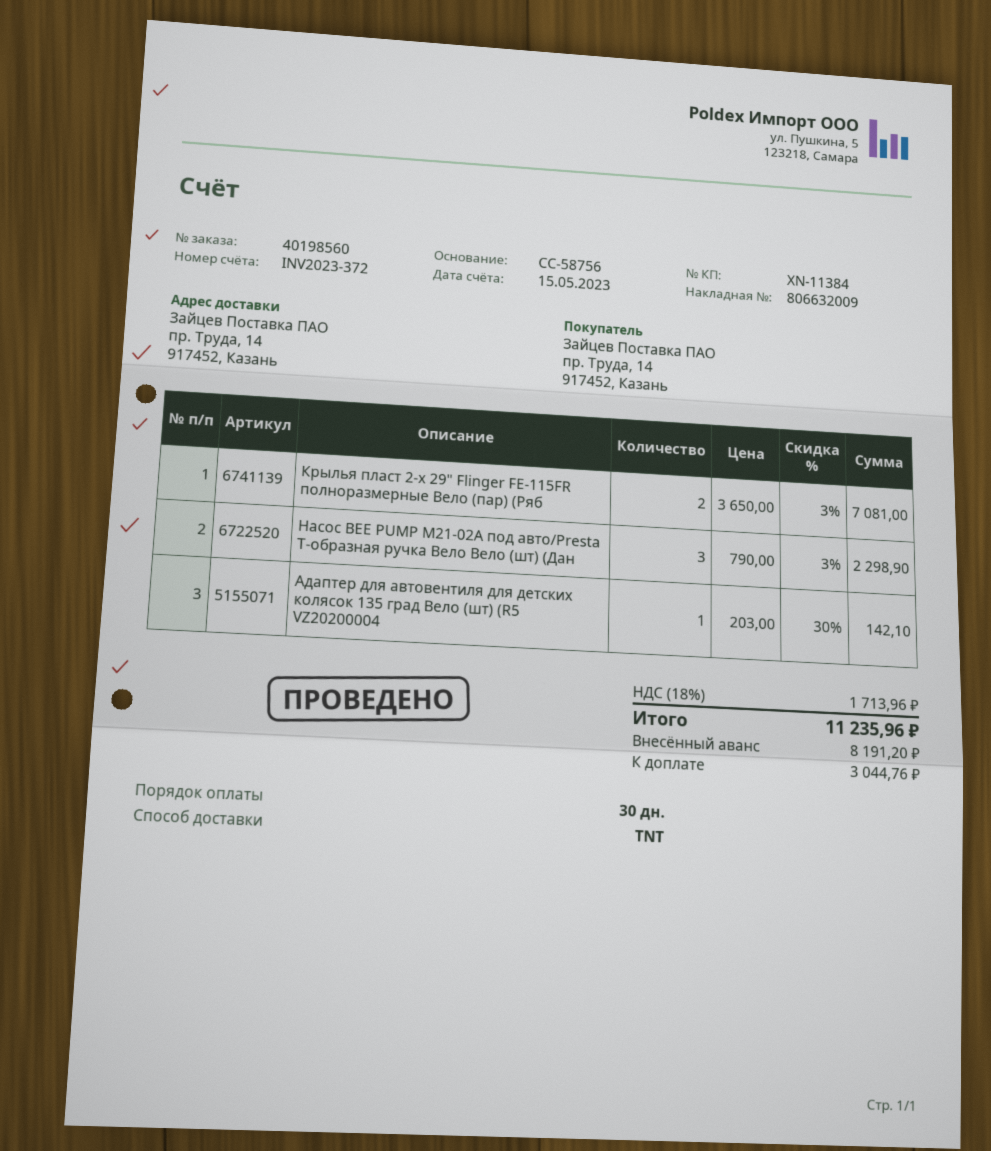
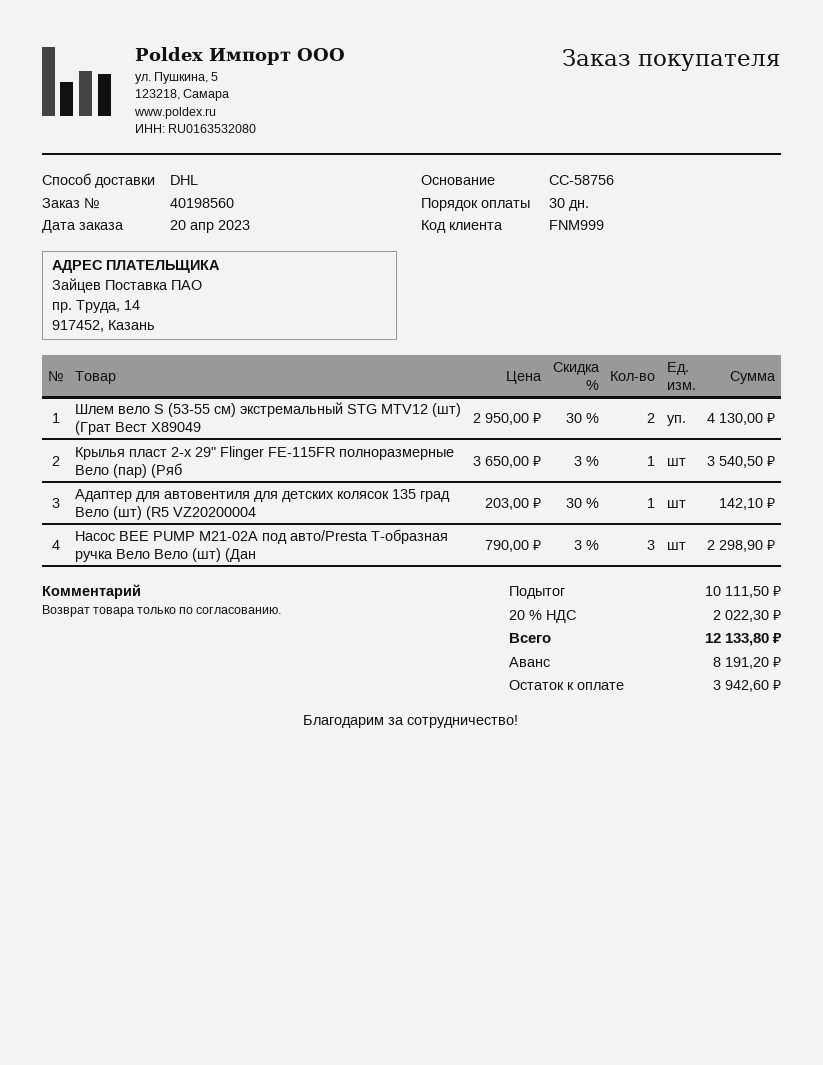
shipping method: TNT -> DHL
Крылья пласт 2-х 29" Flinger FE-115FR полноразмерные Вело (пар) (Ряб: 2 x 3650.00 - 3% = 7081.00 -> 1 x 3650.00 - 3% = 3540.50
Шлем вело S (53-55 см) экстремальный STG MTV12 (шт) (Грат Вест Х89049: none -> 2 x 2950.00 - 30% = 4130.00
tax: 18% = 1713.96 -> 20% = 2022.30
total: 11235.96 -> 12133.80
balance: 3044.76 -> 3942.60

